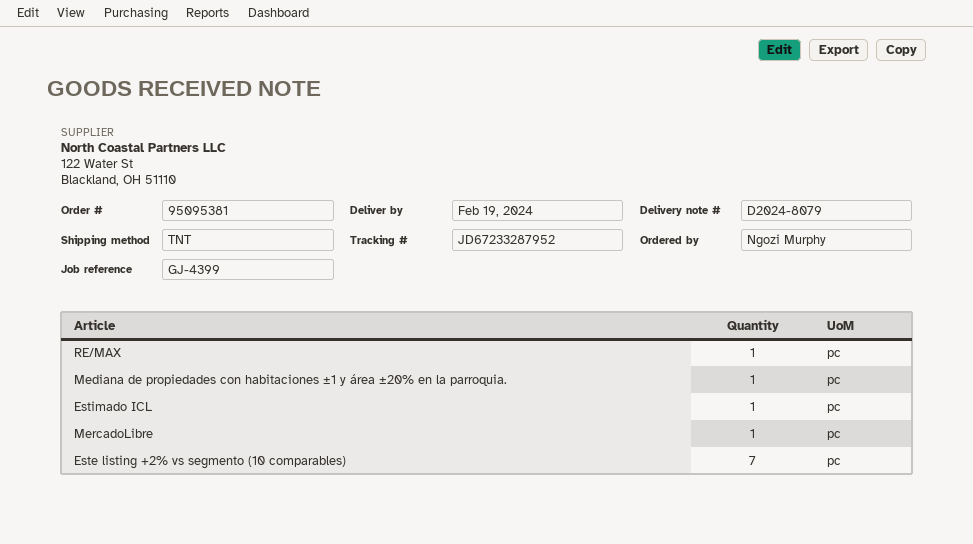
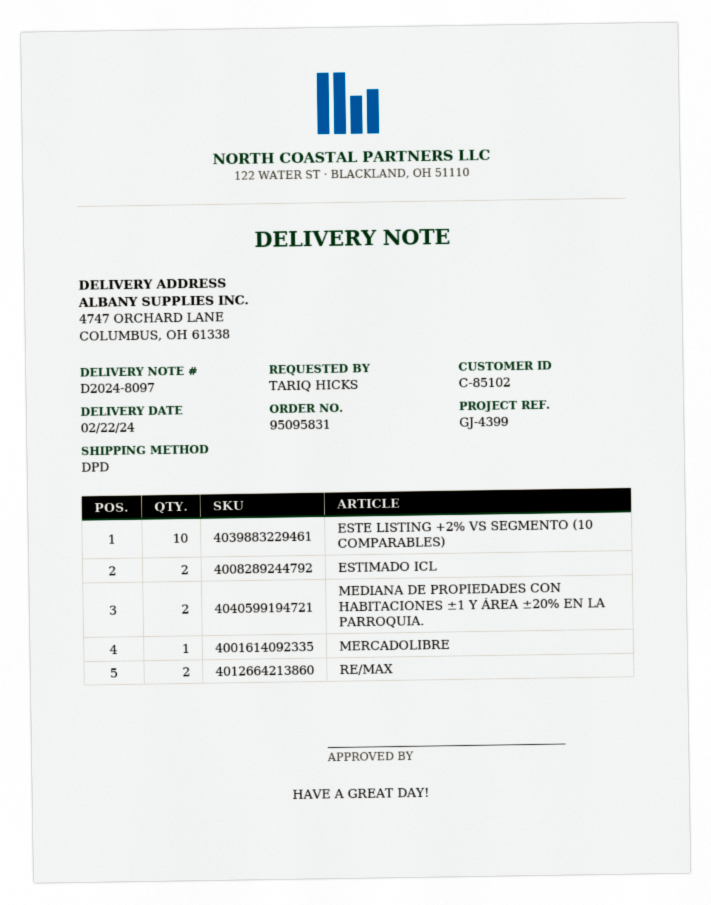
order number: 95095381 -> 95095831
delivery note number: D2024-8079 -> D2024-8097
delivery date: 2024-02-19 -> 2024-02-22
ordered by: Ngozi Murphy -> TARIQ HICKS
shipping method: TNT -> DPD
RE/MAX: 1 -> 2
Mediana de propiedades con habitaciones ±1 y área ±20% en la parroquia.: 1 -> 2
Estimado ICL: 1 -> 2
Este listing +2% vs segmento (10 comparables): 7 -> 10

